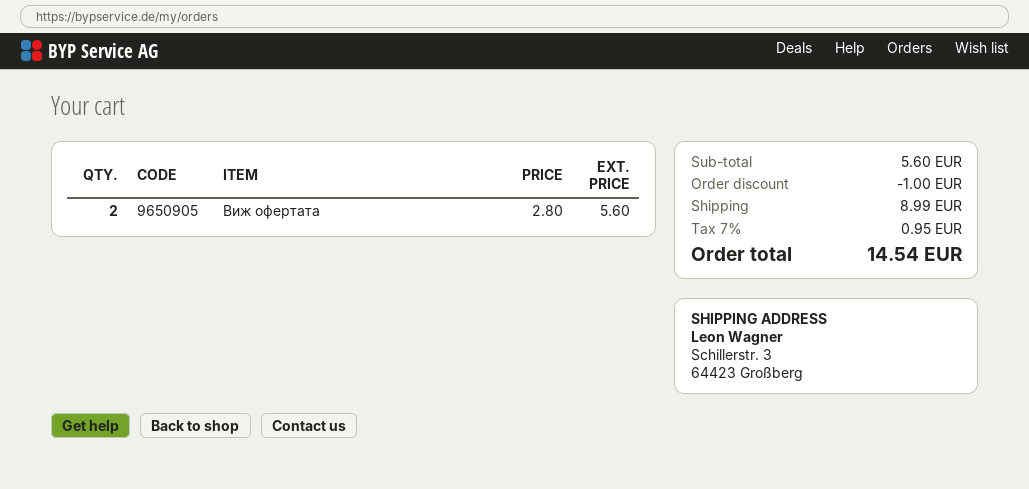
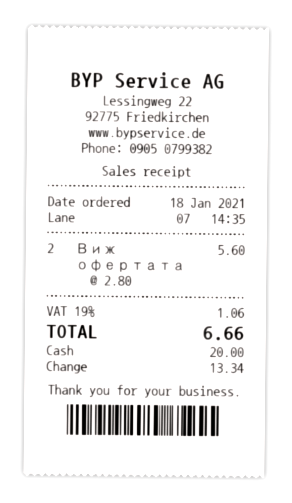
discount: 1.00 -> none
shipping: 8.99 -> none
tax: 7% = 0.95 -> 19% = 1.06
total: 14.54 -> 6.66

